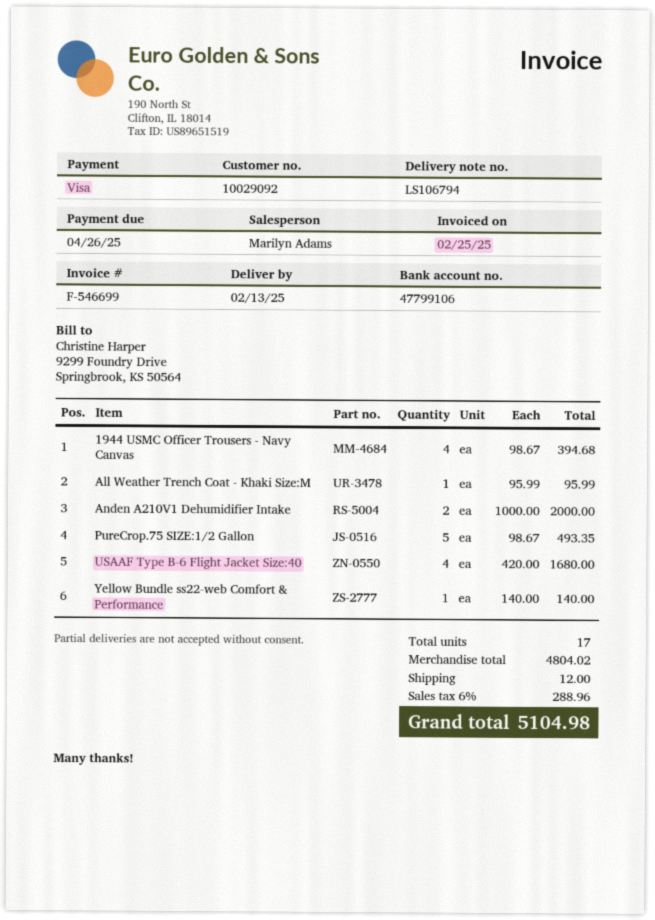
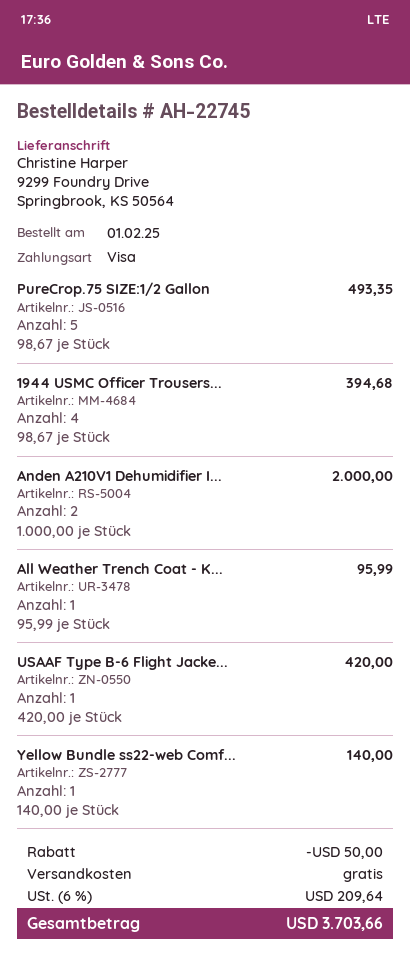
USAAF Type B-6 Flight Jacket Size:40: 4 x 420.00 = 1680.00 -> 1 x 420.00 = 420.00
discount: none -> 50.00
shipping: 12.00 -> 0.00
tax: 6% = 288.96 -> 6% = 209.64
total: 5104.98 -> 3703.66

